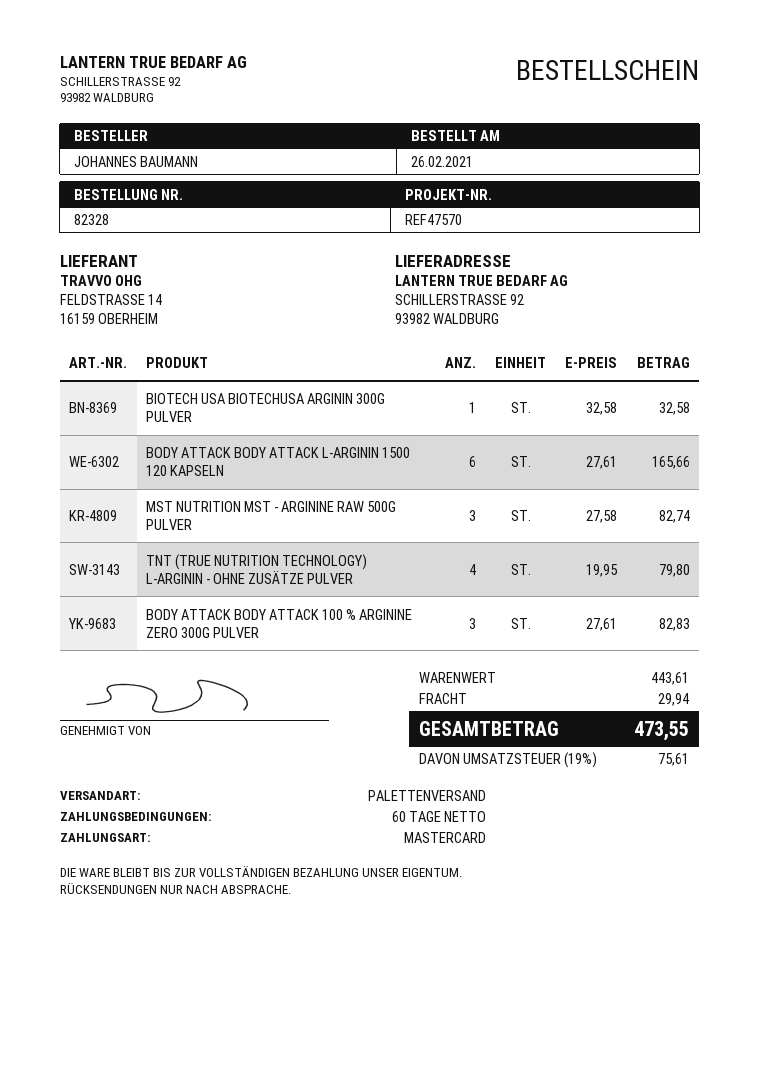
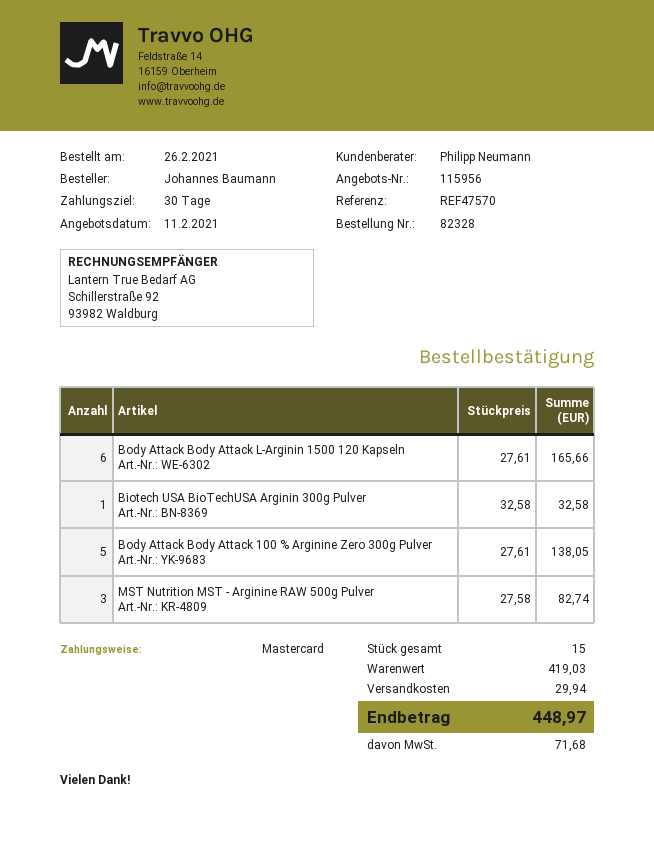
payment terms: 60 days -> 30 days
TNT (TRUE NUTRITION TECHNOLOGY) L-ARGININ - OHNE ZUSÄTZE PULVER: 4 x 19.95 = 79.80 -> none
BODY ATTACK BODY ATTACK 100 % ARGININE ZERO 300G PULVER: 3 x 27.61 = 82.83 -> 5 x 27.61 = 138.05
subtotal: 443.61 -> 419.03
tax: 75.61 -> 71.68
total: 473.55 -> 448.97

